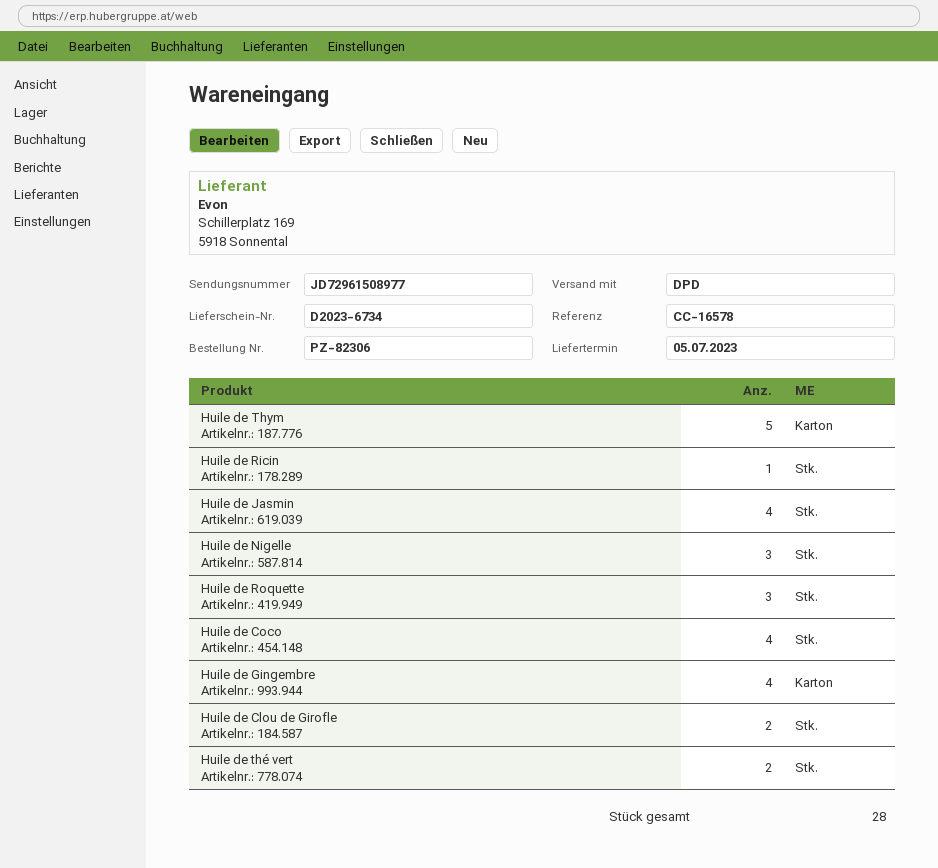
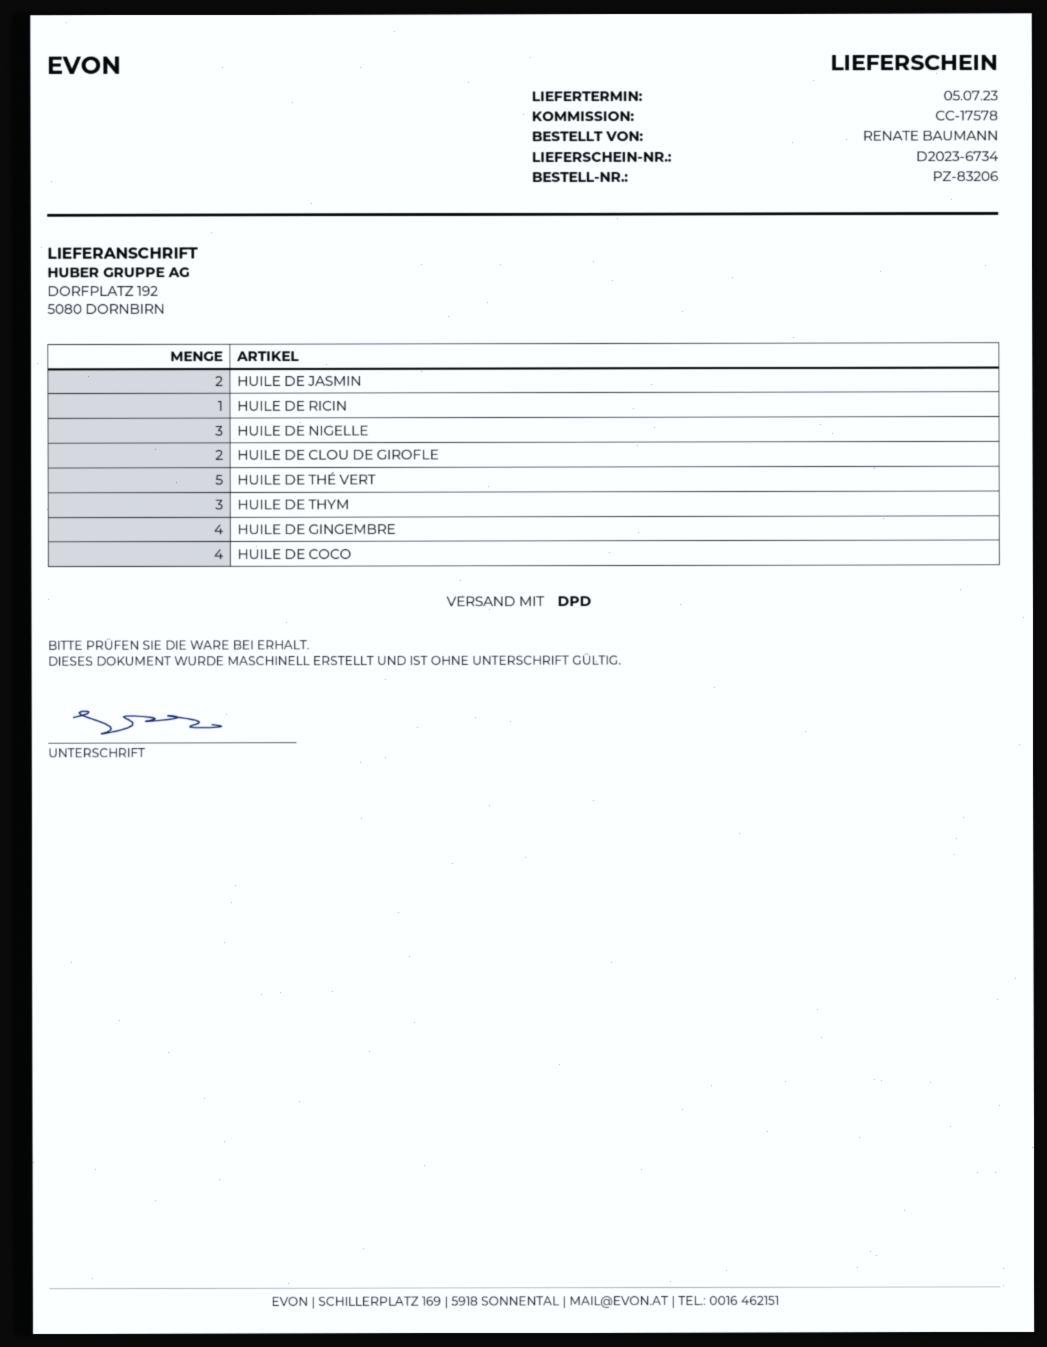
order number: PZ-82306 -> PZ-83206
reference: CC-16578 -> CC-17578
Huile de Thym: 5 -> 3
Huile de Jasmin: 4 -> 2
Huile de Roquette: 3 -> none
Huile de thé vert: 2 -> 5

